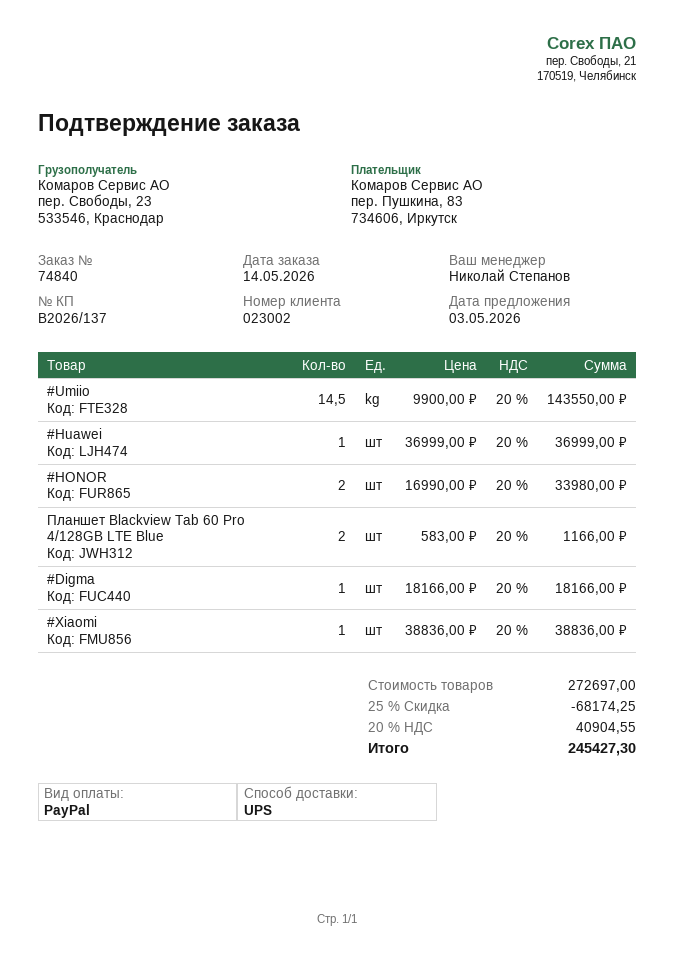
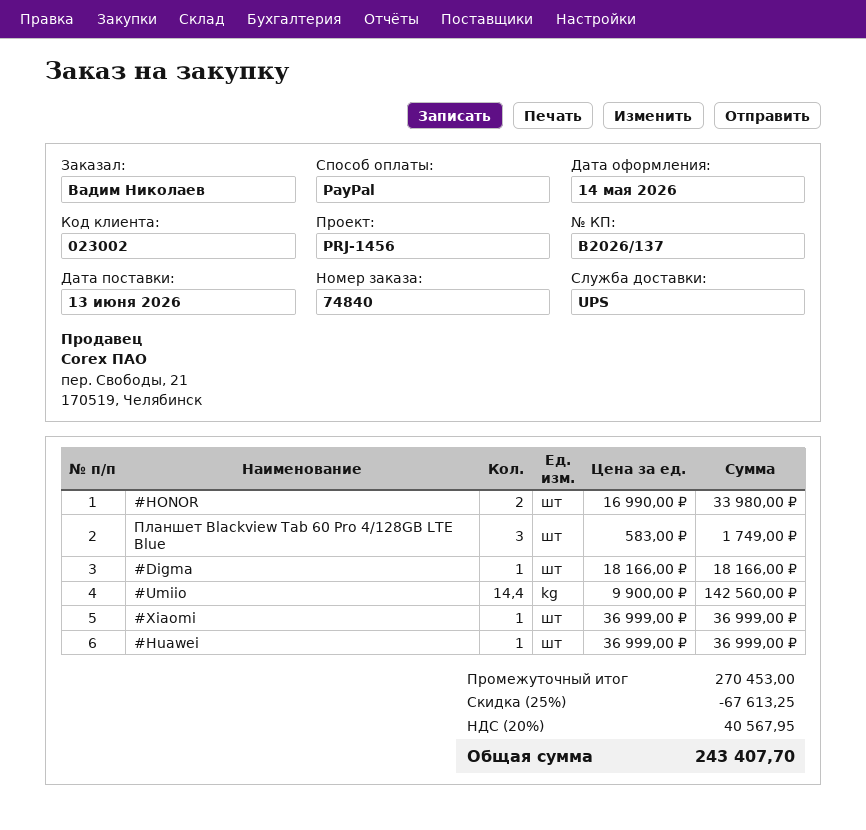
#Umiio: 14.5 x 9900.00 = 143550.00 -> 14.4 x 9900.00 = 142560.00
Планшет Blackview Tab 60 Pro 4/128GB LTE Blue: 2 x 583.00 = 1166.00 -> 3 x 583.00 = 1749.00
#Xiaomi: 1 x 38836.00 = 38836.00 -> 1 x 36999.00 = 36999.00
subtotal: 272697.00 -> 270453.00
discount: 25% = 68174.25 -> 25% = 67613.25
tax: 20% = 40904.55 -> 20% = 40567.95
total: 245427.30 -> 243407.70

